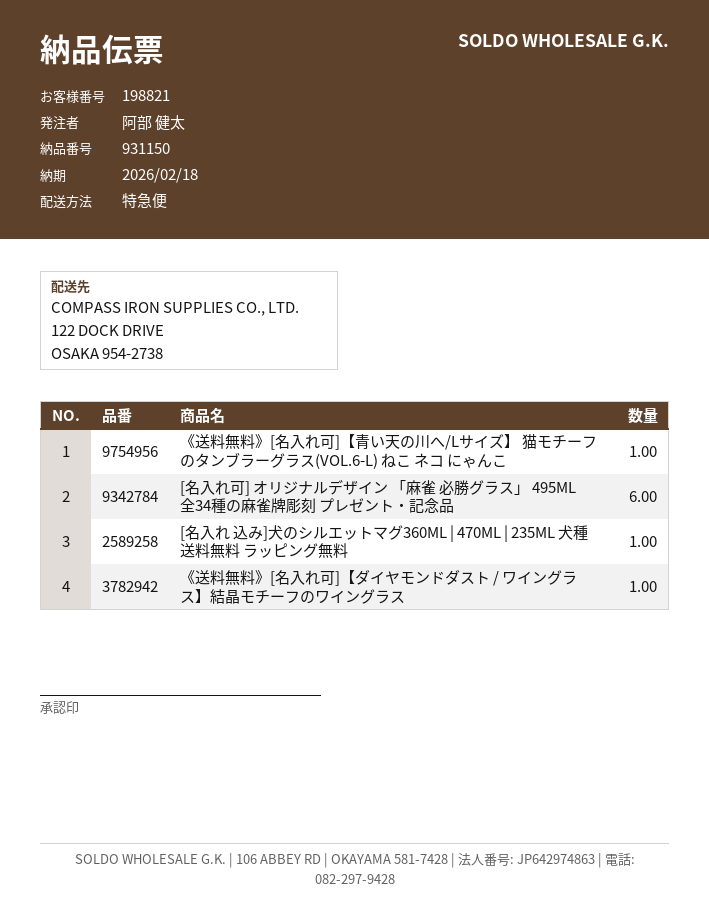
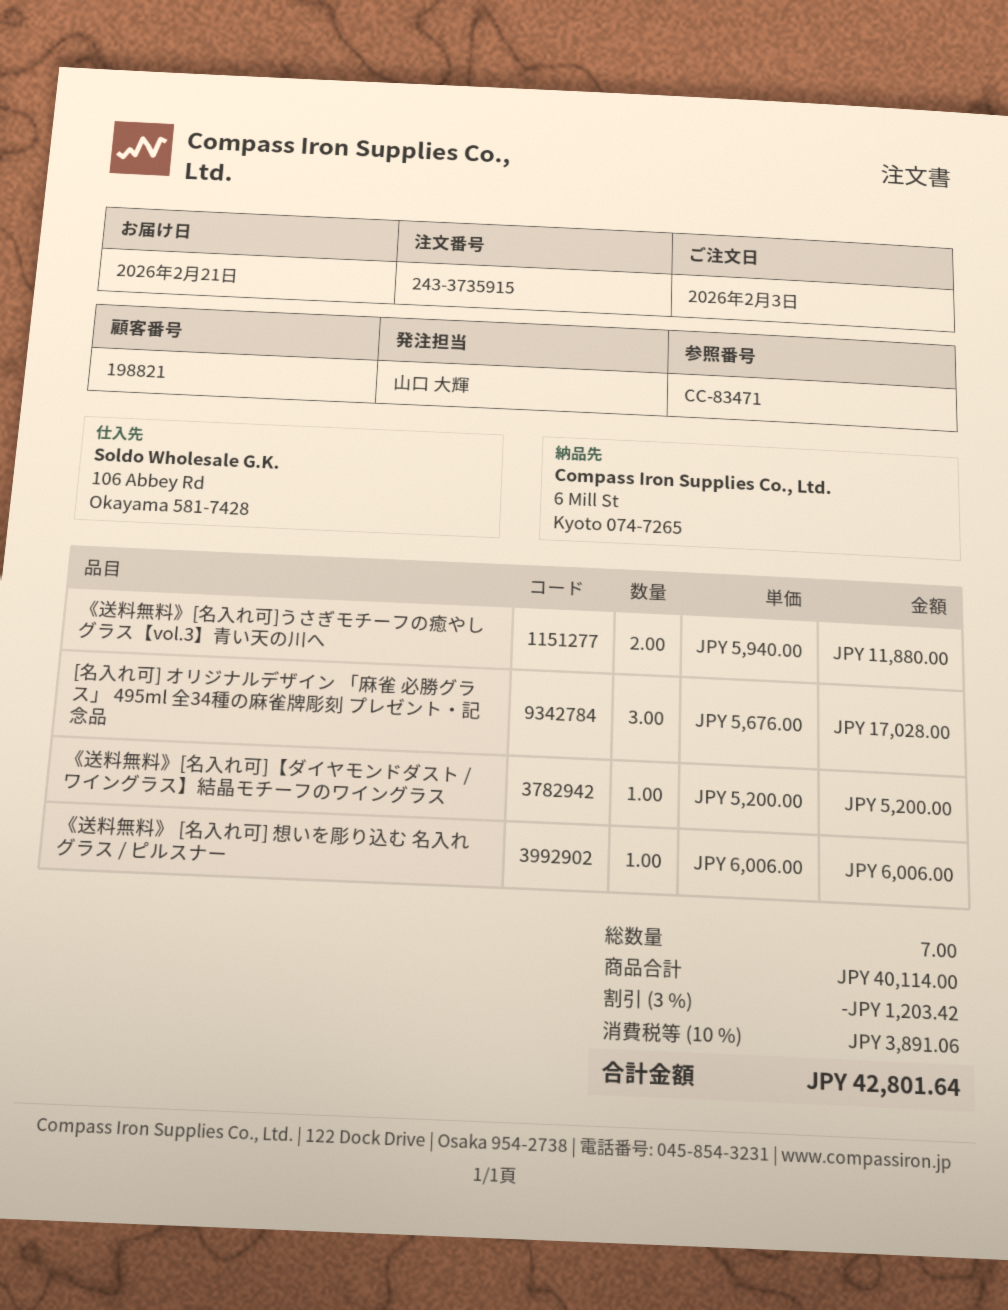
delivery date: 2026-02-18 -> 2026-02-21
ordered by: 阿部 健太 -> 山口 大輝
ship to: 122 DOCK DRIVE, OSAKA 954-2738 -> 6 Mill St, Kyoto 074-7265
《送料無料》[名入れ可]【青い天の川へ/Lサイズ】 猫モチーフのタンブラーグラス(VOL.6-L) ねこ ネコ にゃんこ: 1 -> none
[名入れ可] オリジナルデザイン 「麻雀 必勝グラス」 495ML 全34種の麻雀牌彫刻 プレゼント・記念品: 6 -> 3
[名入れ 込み]犬のシルエットマグ360ML | 470ML | 235ML 犬種 送料無料 ラッピング無料: 1 -> none
《送料無料》[名入れ可]うさぎモチーフの癒やしグラス【vol.3】青い天の川へ: none -> 2
《送料無料》 [名入れ可] 想いを彫り込む 名入れグラス / ピルスナー: none -> 1

